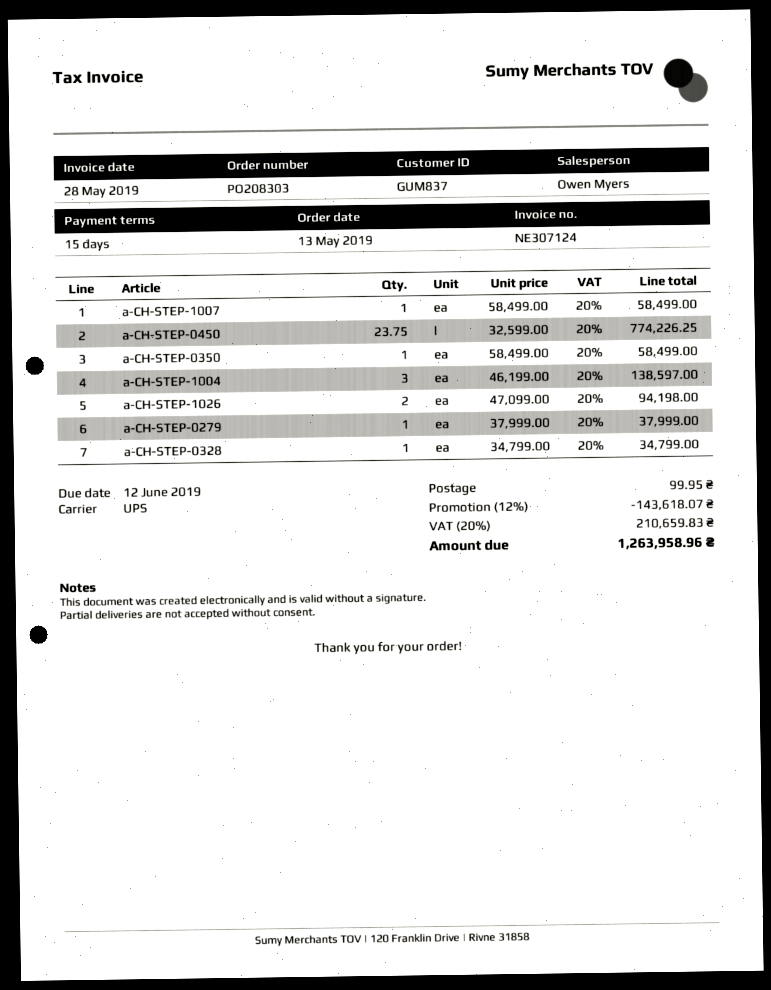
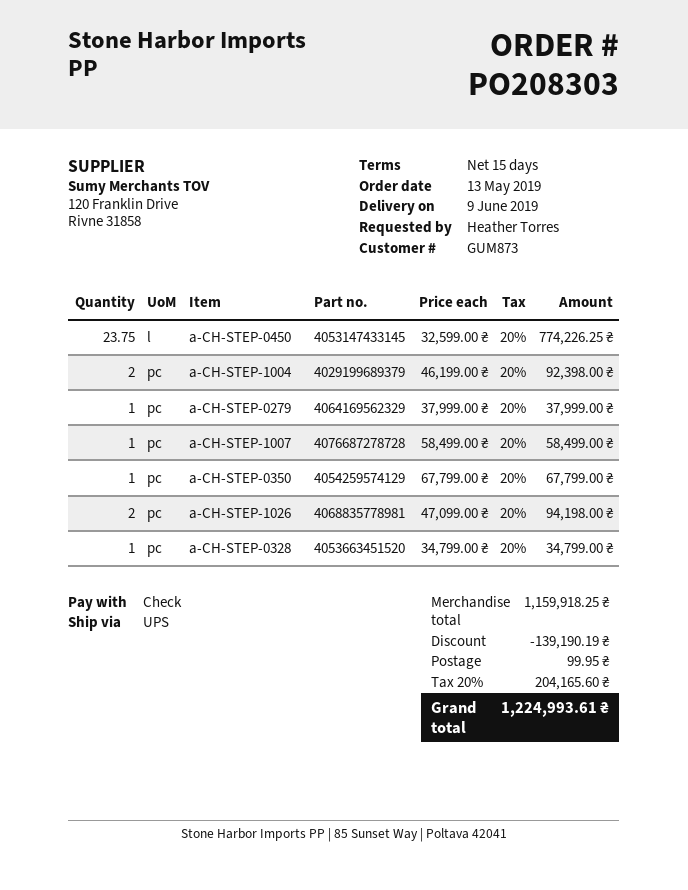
customer number: GUM837 -> GUM873
a-CH-STEP-0350: 1 x 58499.00 = 58499.00 -> 1 x 67799.00 = 67799.00
a-CH-STEP-1004: 3 x 46199.00 = 138597.00 -> 2 x 46199.00 = 92398.00
discount: 143618.07 -> 139190.19
tax: 20% = 210659.83 -> 20% = 204165.60
total: 1263958.96 -> 1224993.61

